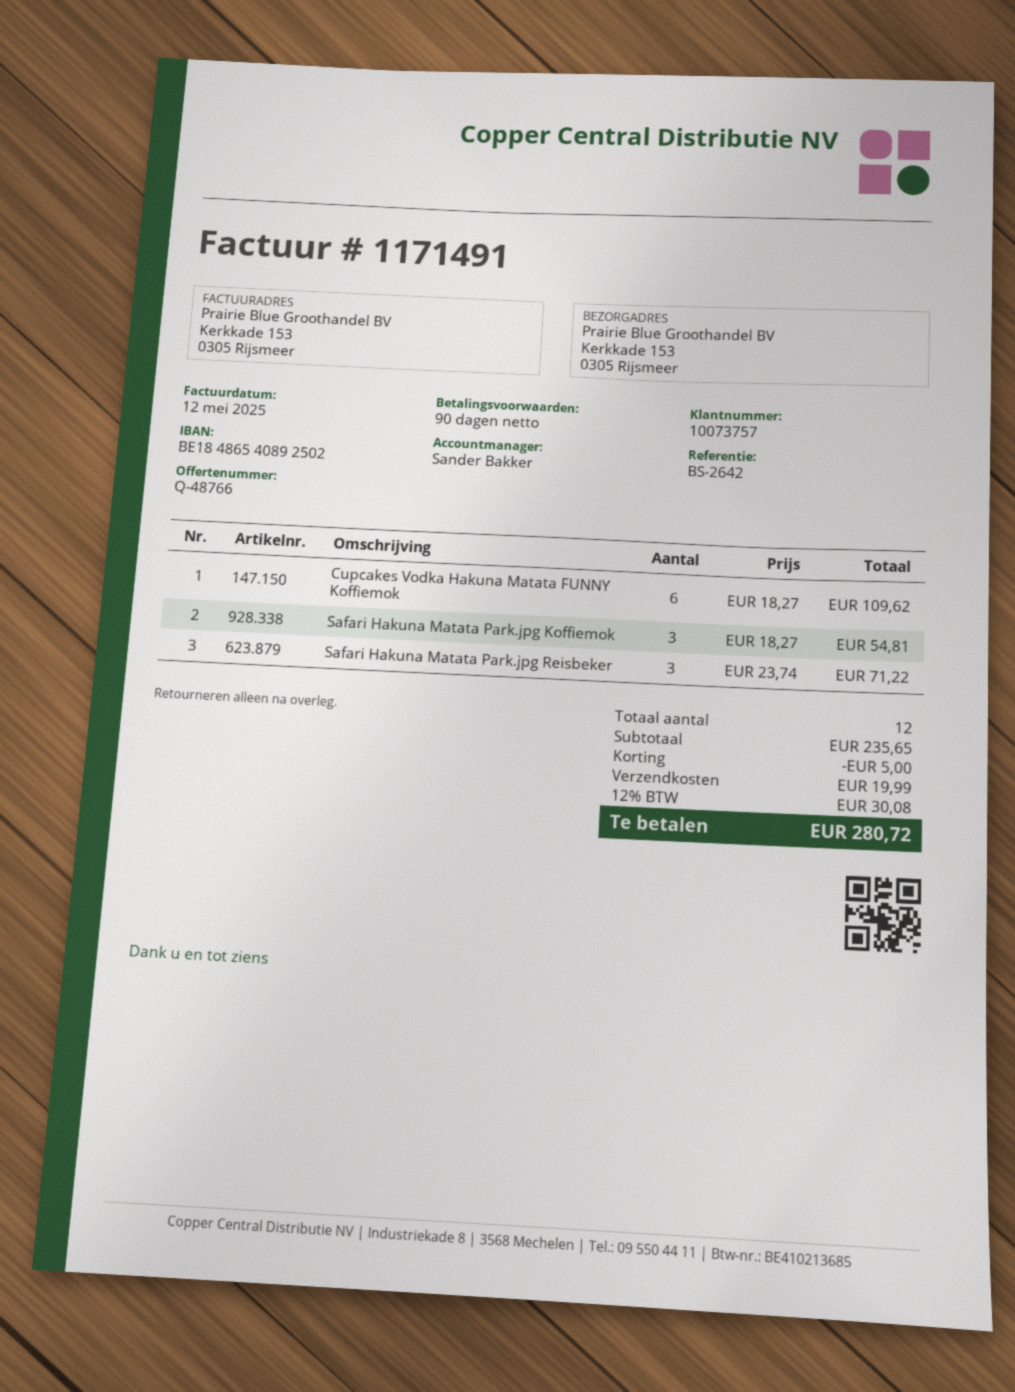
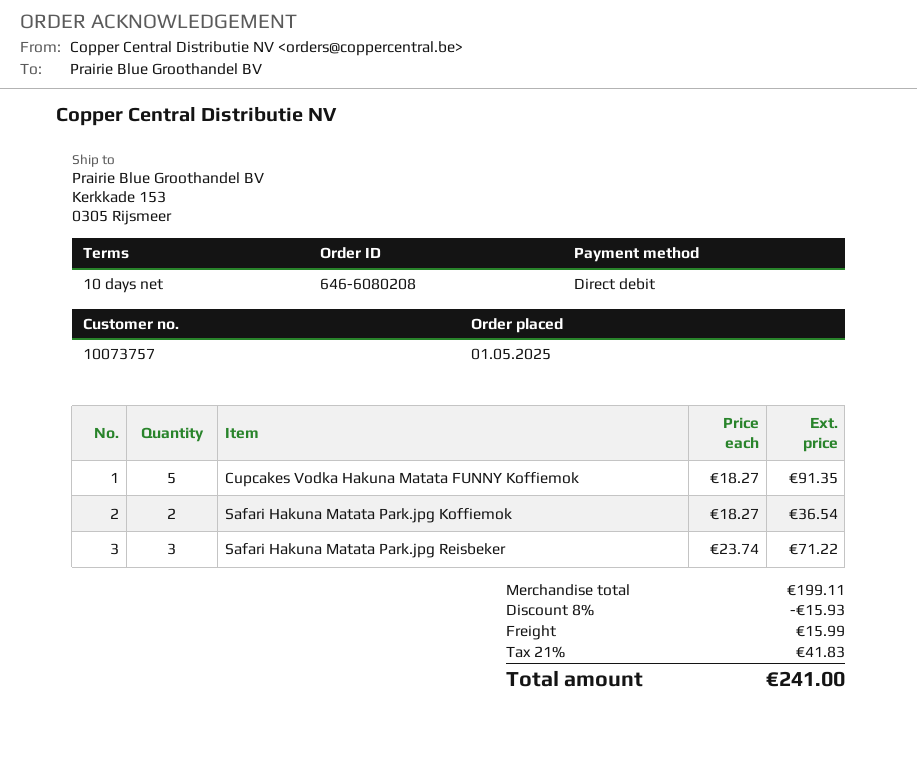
payment terms: 90 days -> 10 days
Cupcakes Vodka Hakuna Matata FUNNY Koffiemok: 6 x 18.27 = 109.62 -> 5 x 18.27 = 91.35
Safari Hakuna Matata Park.jpg Koffiemok: 3 x 18.27 = 54.81 -> 2 x 18.27 = 36.54
subtotal: 235.65 -> 199.11
discount: 5.00 -> 15.93
shipping: 19.99 -> 15.99
tax: 12% = 30.08 -> 21% = 41.83
total: 280.72 -> 241.00

